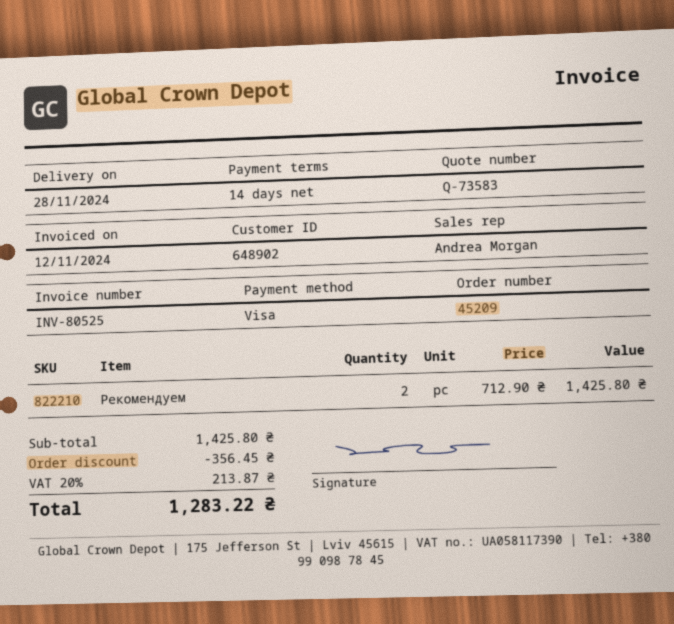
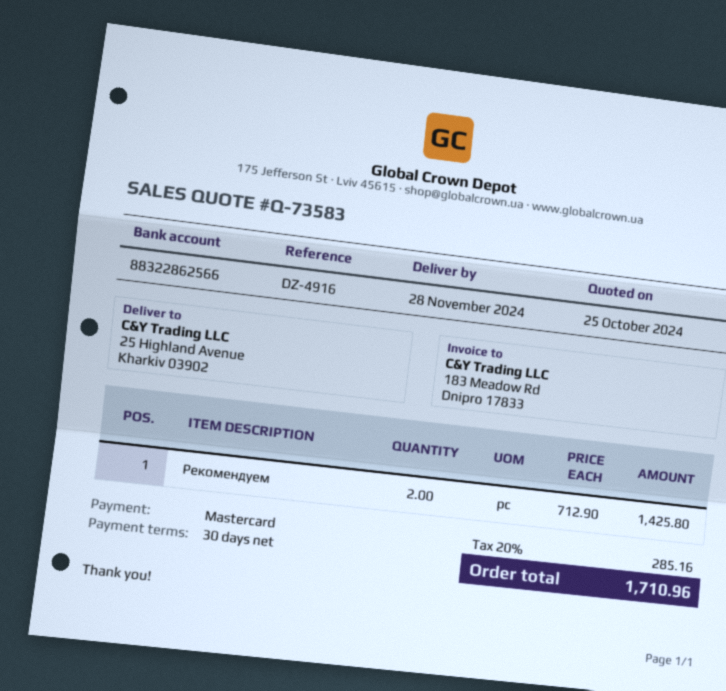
payment terms: 14 days -> 30 days
payment method: Visa -> Mastercard
discount: 356.45 -> none
tax: 20% = 213.87 -> 20% = 285.16
total: 1283.22 -> 1710.96

